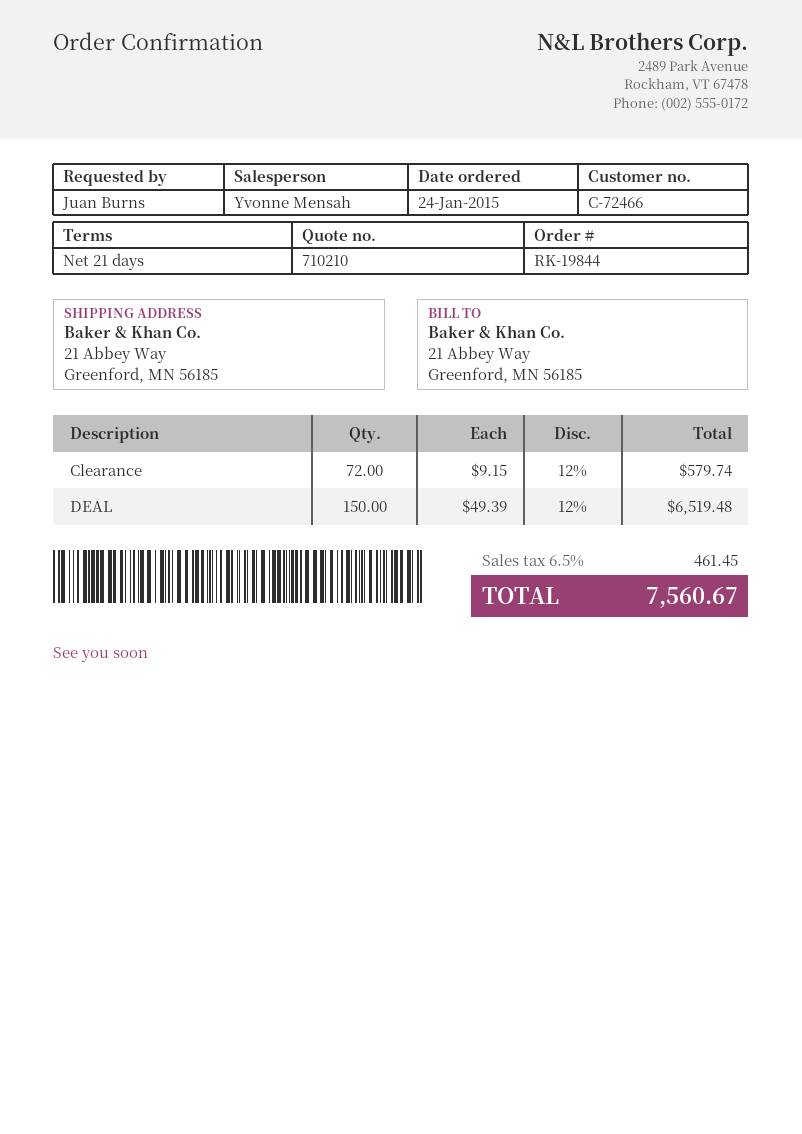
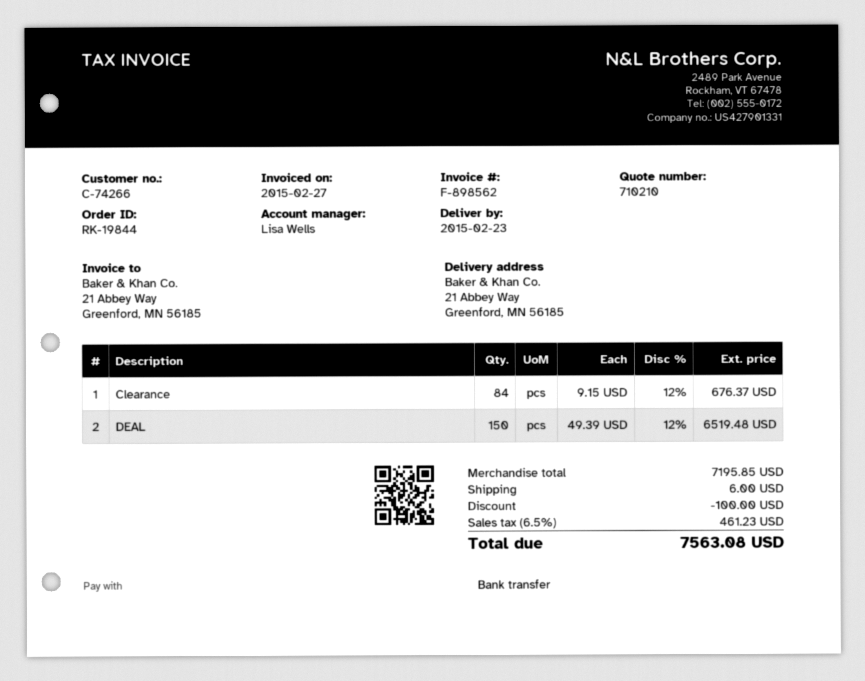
customer number: C-72466 -> C-74266
sales rep: Yvonne Mensah -> Lisa Wells
Clearance: 72 x 9.15 - 12% = 579.74 -> 84 x 9.15 - 12% = 676.37
discount: none -> 100.00
shipping: none -> 6.00
tax: 6.5% = 461.45 -> 6.5% = 461.23
total: 7560.67 -> 7563.08

